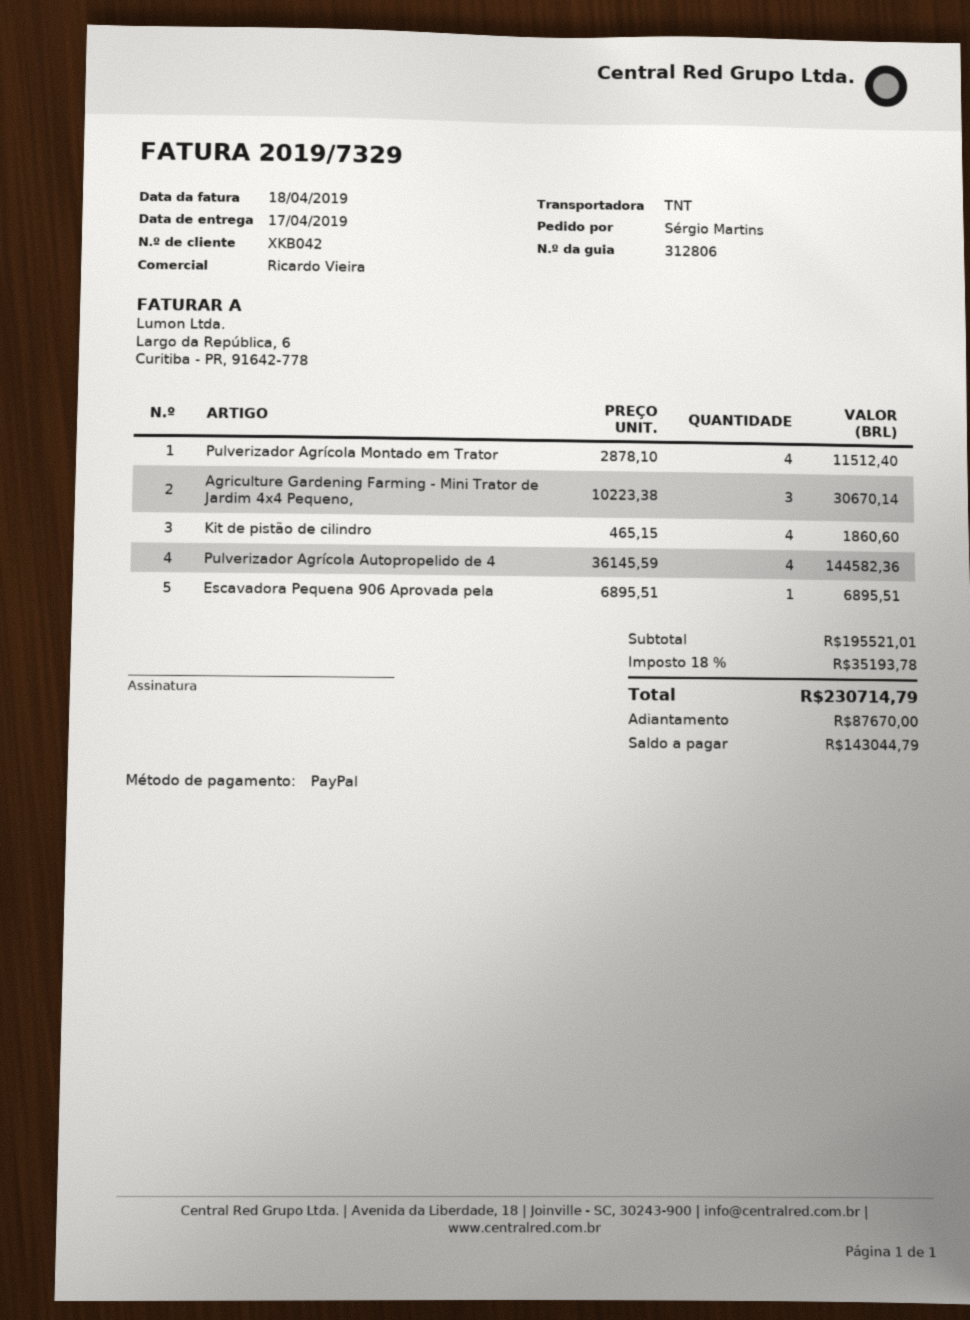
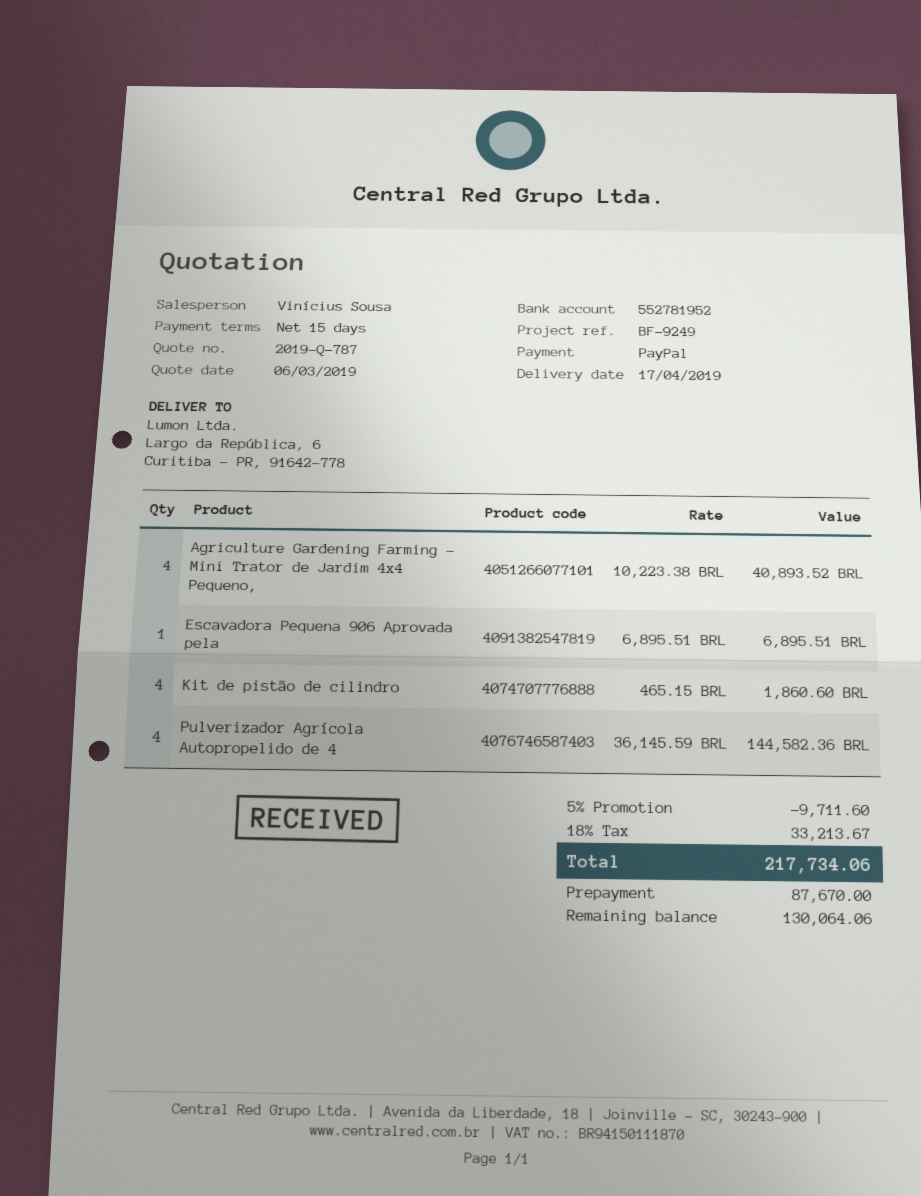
sales rep: Ricardo Vieira -> Vinícius Sousa
Pulverizador Agrícola Montado em Trator: 4 x 2878.10 = 11512.40 -> none
Agriculture Gardening Farming - Mini Trator de Jardim 4x4 Pequeno,: 3 x 10223.38 = 30670.14 -> 4 x 10223.38 = 40893.52
discount: none -> 5% = 9711.60
tax: 18% = 35193.78 -> 18% = 33213.67
total: 230714.79 -> 217734.06
balance: 143044.79 -> 130064.06

